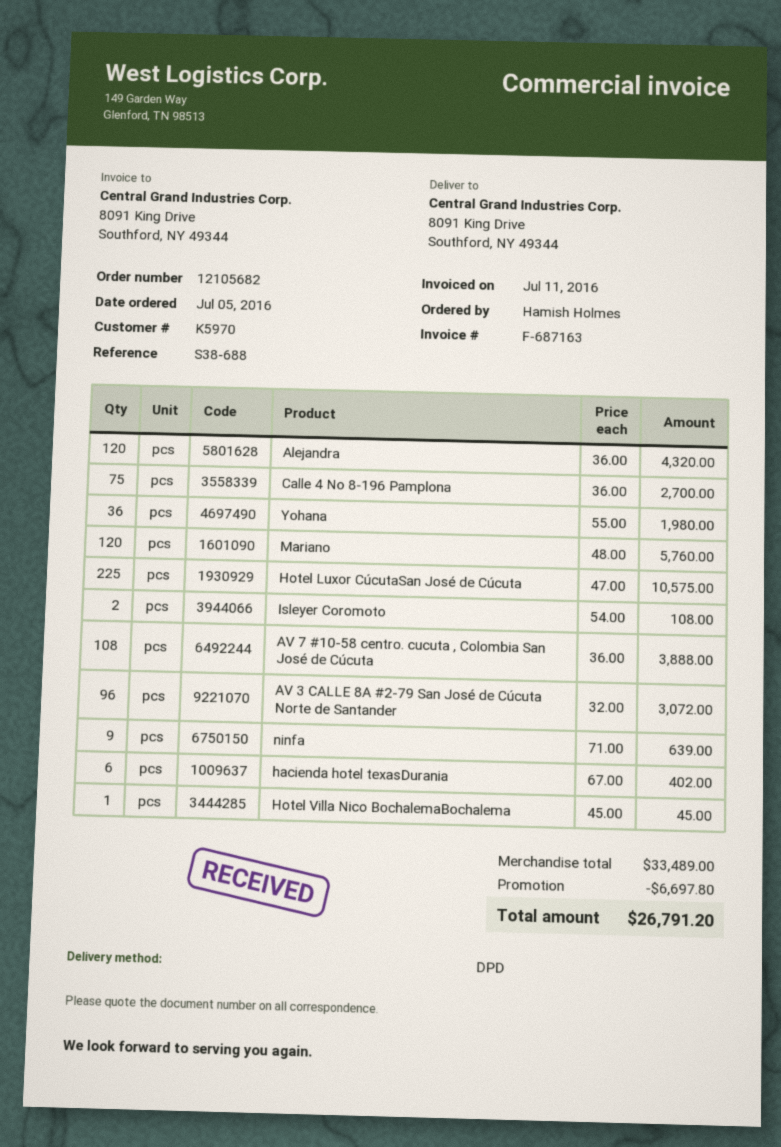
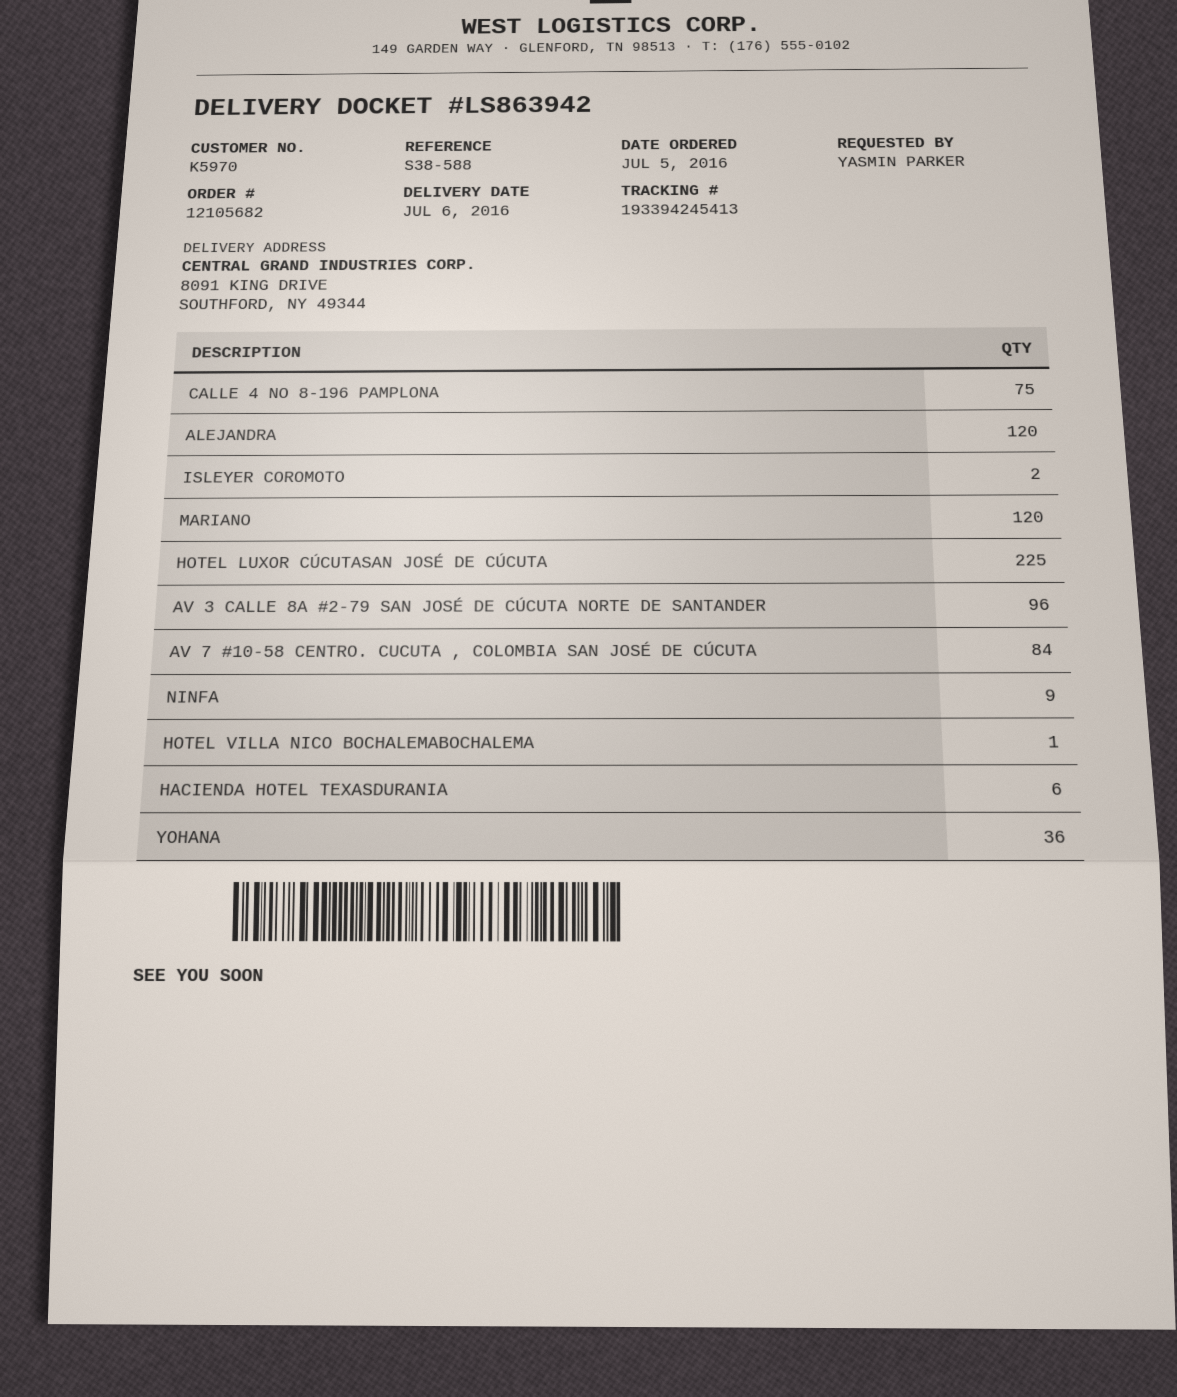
reference: S38-688 -> S38-588
ordered by: Hamish Holmes -> YASMIN PARKER
AV 7 #10-58 centro. cucuta , Colombia San José de Cúcuta: 108 -> 84

